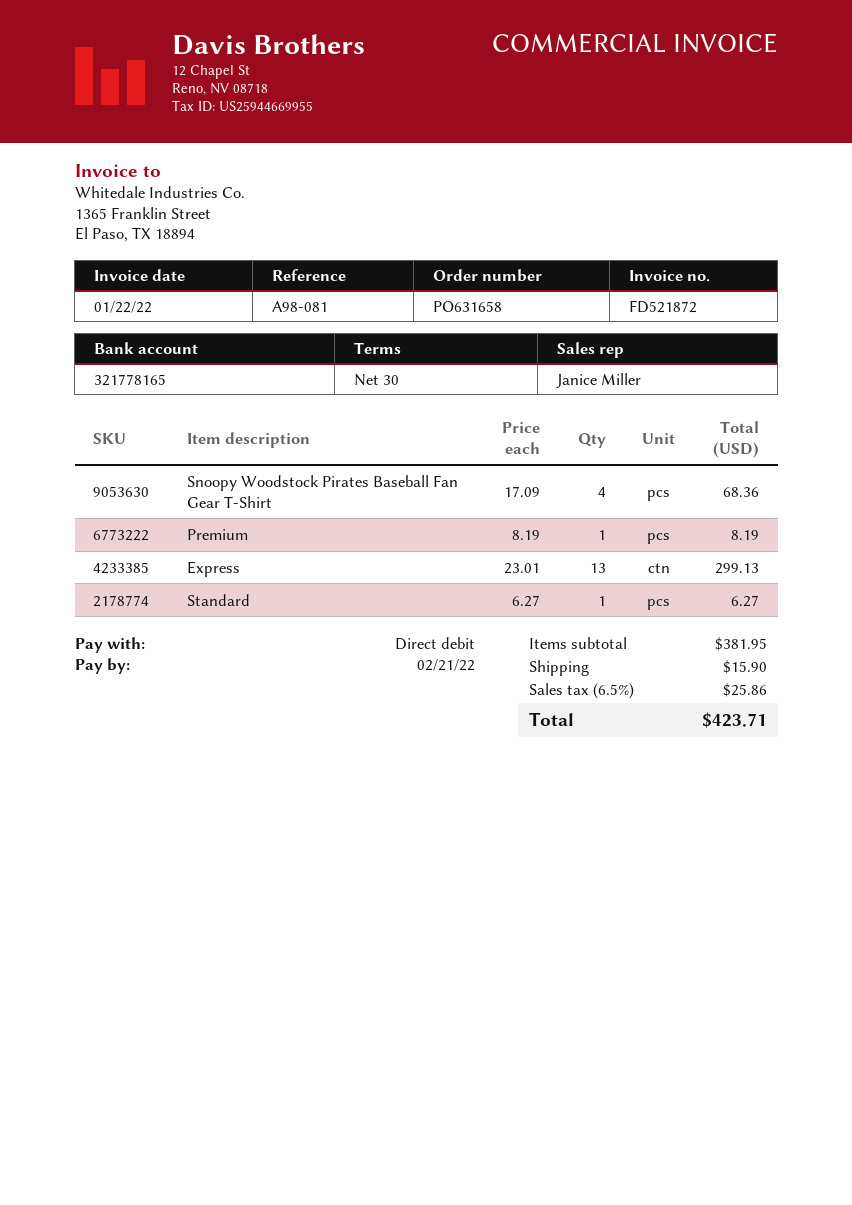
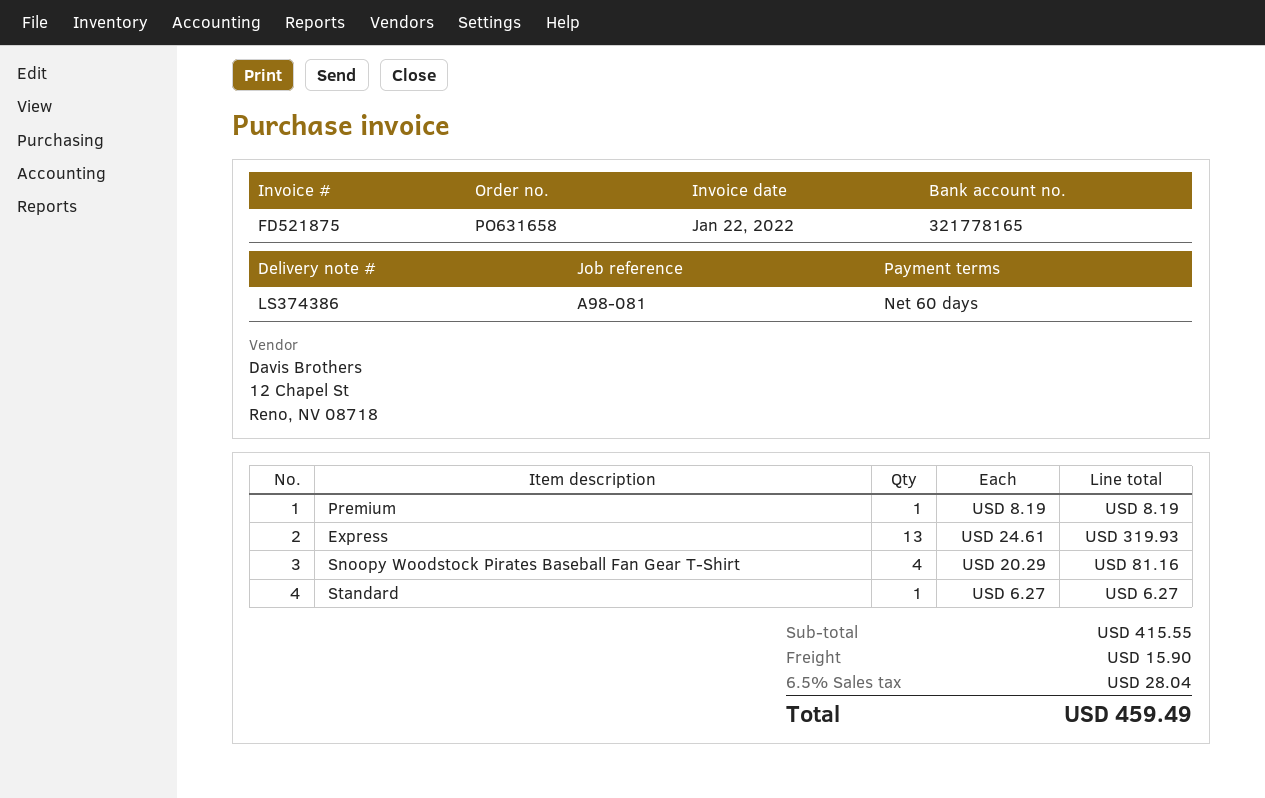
invoice number: FD521872 -> FD521875
payment terms: 30 days -> 60 days
Snoopy Woodstock Pirates Baseball Fan Gear T-Shirt: 4 x 17.09 = 68.36 -> 4 x 20.29 = 81.16
Express: 13 x 23.01 = 299.13 -> 13 x 24.61 = 319.93
subtotal: 381.95 -> 415.55
tax: 6.5% = 25.86 -> 6.5% = 28.04
total: 423.71 -> 459.49

